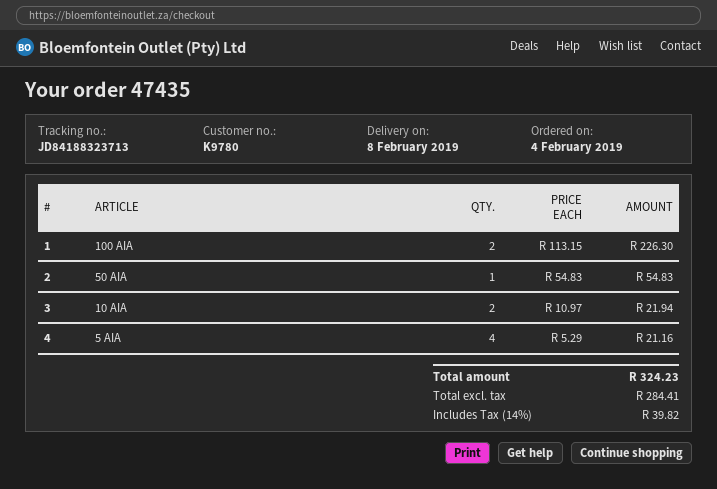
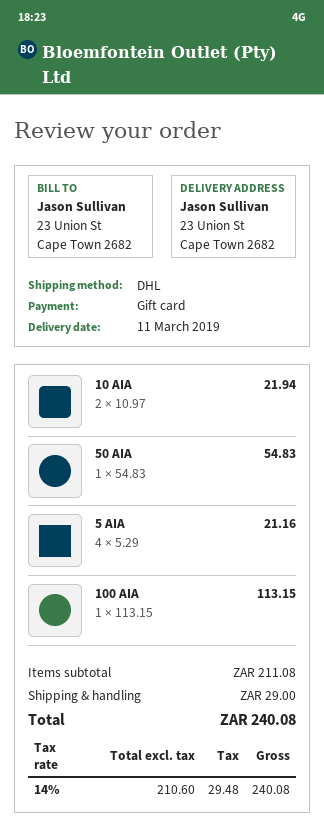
delivery date: 2019-02-08 -> 2019-03-11
100 AIA: 2 x 113.15 = 226.30 -> 1 x 113.15 = 113.15
shipping: none -> 29.00
net: 284.41 -> 210.60
tax: 14% = 39.82 -> 14% = 29.48
total: 324.23 -> 240.08

